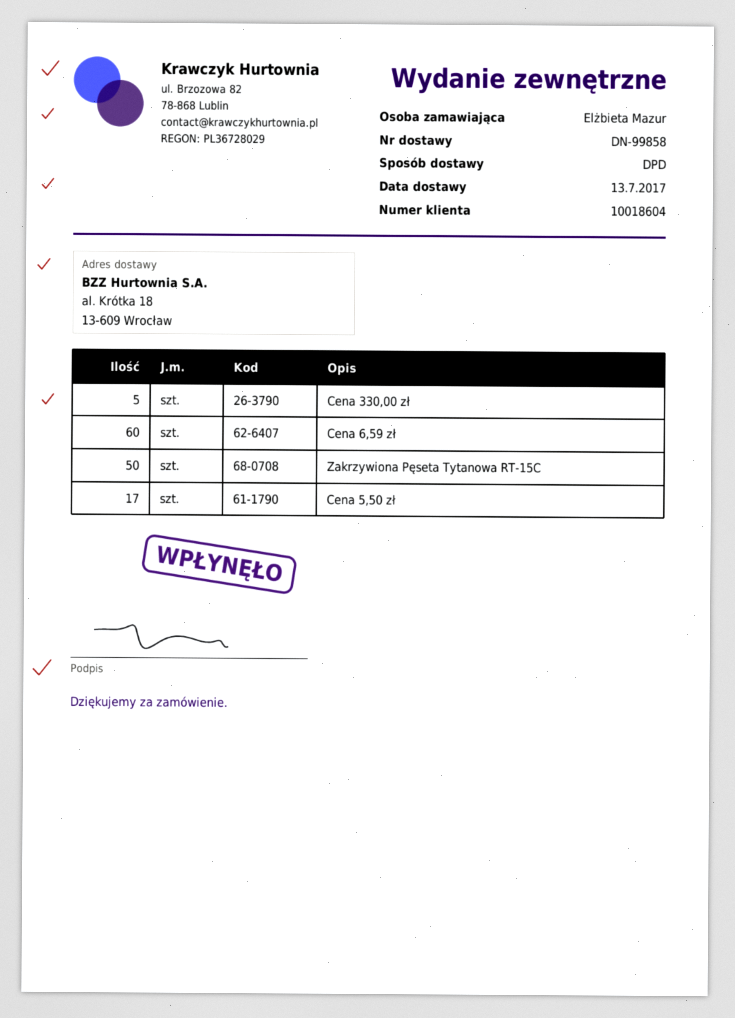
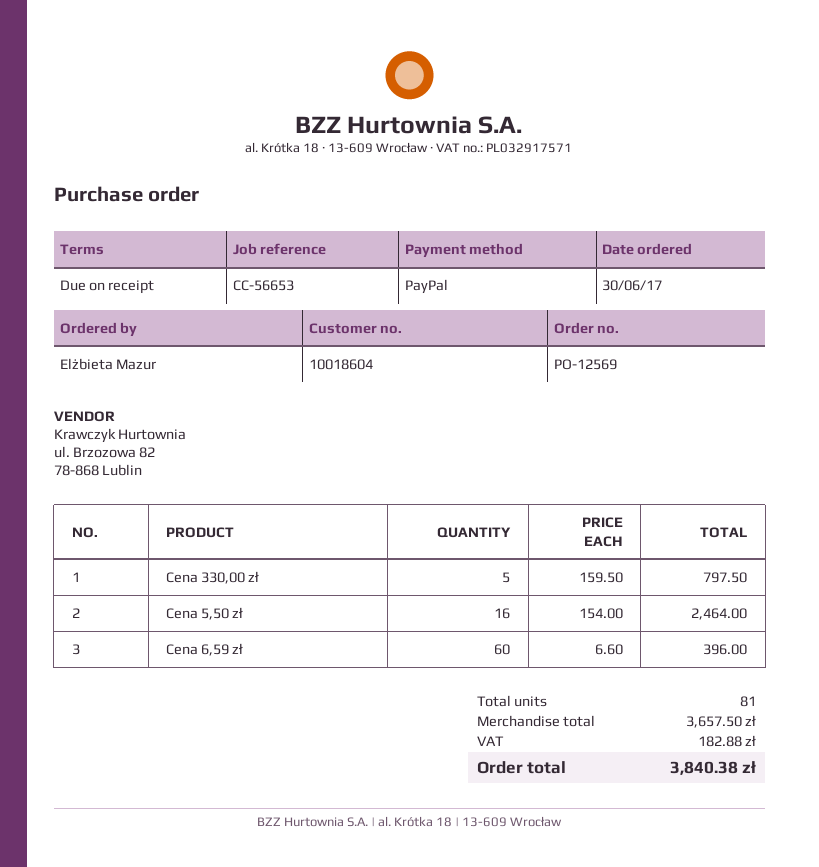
Zakrzywiona Pęseta Tytanowa RT-15C: 50 -> none
Cena 5,50 zł: 17 -> 16

